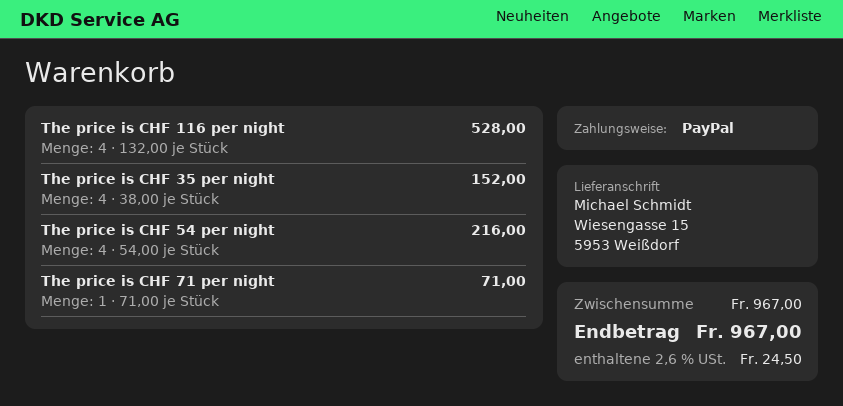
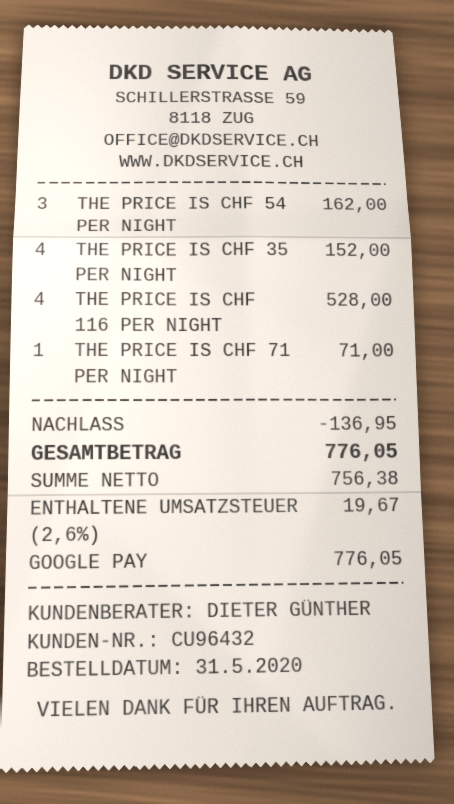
payment method: PayPal -> Google Pay
The price is CHF 54 per night: 4 for 216.00 -> 3 for 162.00
discount: none -> 136.95
tax: 2.6% = 24.50 -> 2.6% = 19.67
total: 967.00 -> 776.05

